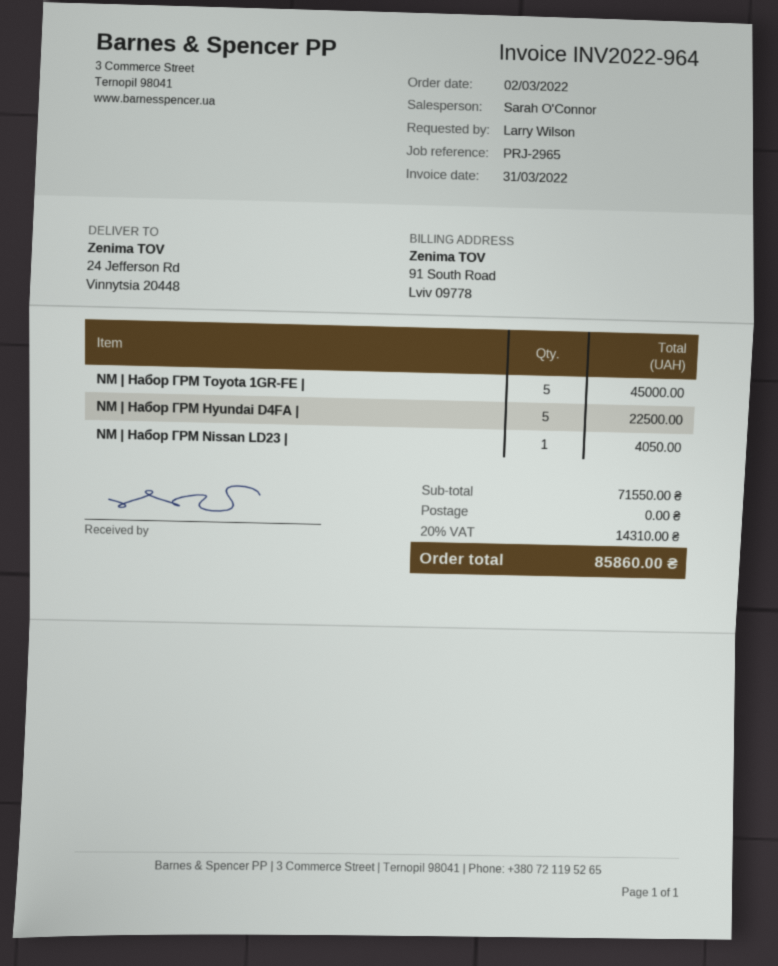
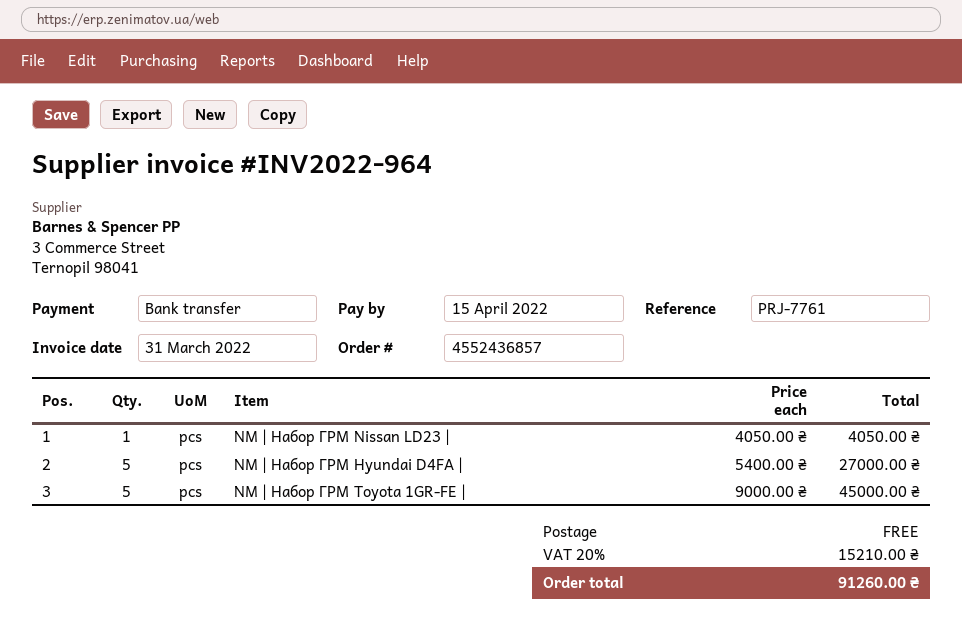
reference: PRJ-2965 -> PRJ-7761
NM | Набор ГРМ Hyundai D4FA |: 5 for 22500.00 -> 5 for 27000.00
tax: 20% = 14310.00 -> 20% = 15210.00
total: 85860.00 -> 91260.00

